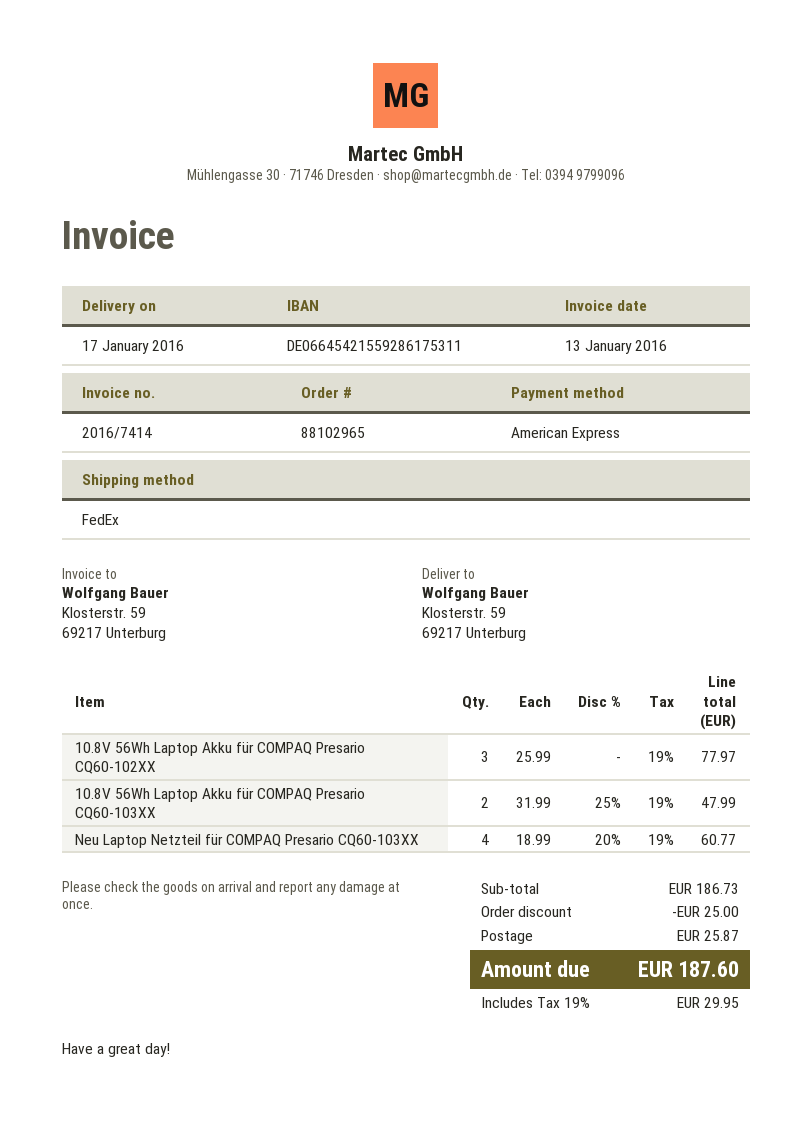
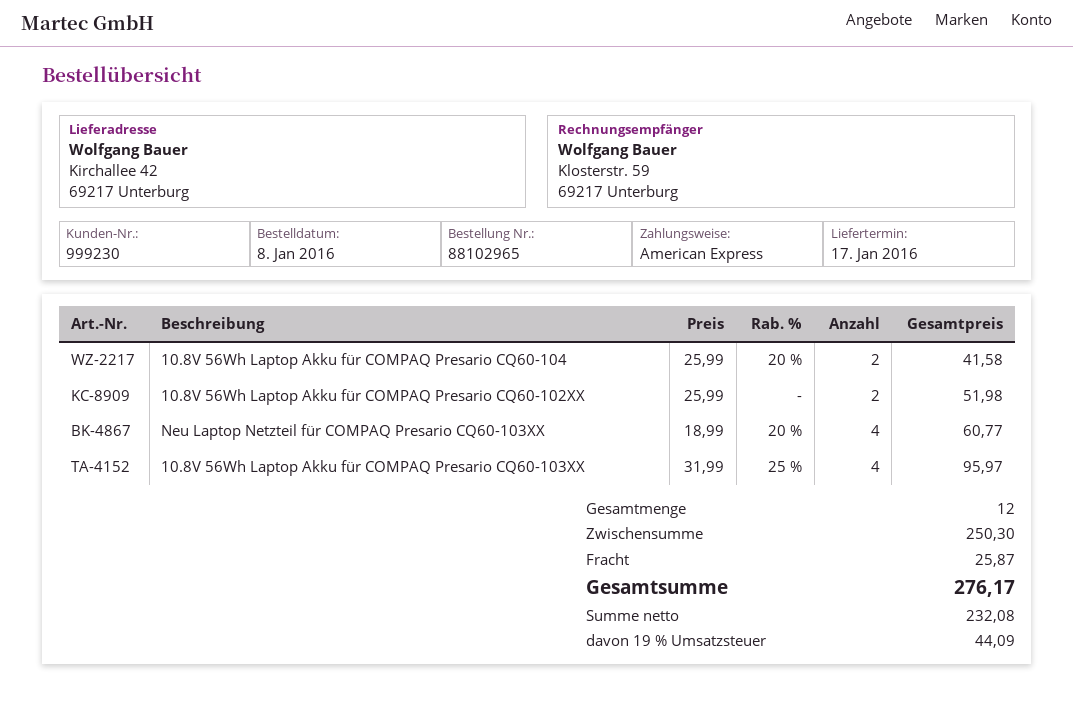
ship to: Klosterstr. 59, 69217 Unterburg -> Kirchallee 42, 69217 Unterburg
10.8V 56Wh Laptop Akku für COMPAQ Presario CQ60-102XX: 3 x 25.99 = 77.97 -> 2 x 25.99 = 51.98
10.8V 56Wh Laptop Akku für COMPAQ Presario CQ60-103XX: 2 x 31.99 - 25% = 47.99 -> 4 x 31.99 - 25% = 95.97
10.8V 56Wh Laptop Akku für COMPAQ Presario CQ60-104: none -> 2 x 25.99 - 20% = 41.58
subtotal: 186.73 -> 250.30
discount: 25.00 -> none
tax: 19% = 29.95 -> 19% = 44.09
total: 187.60 -> 276.17

